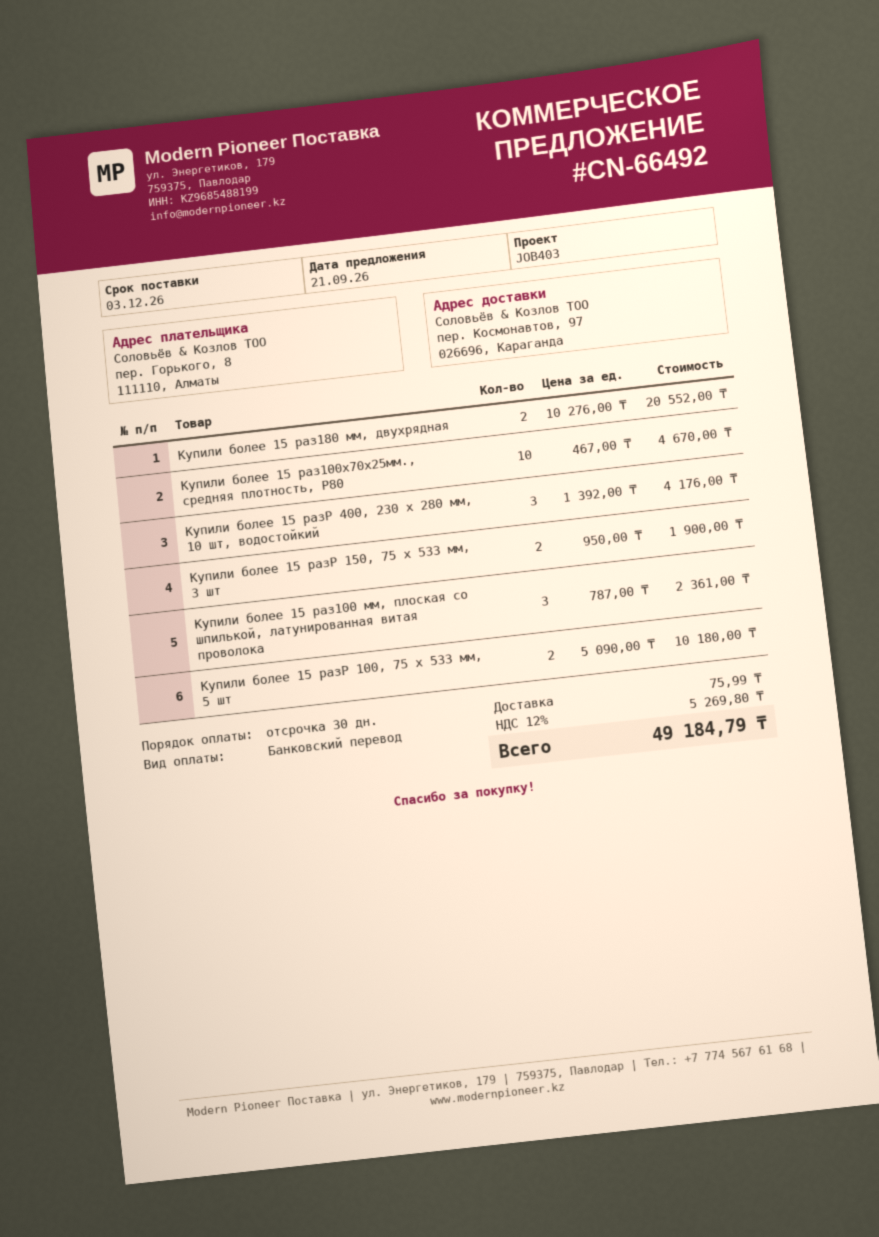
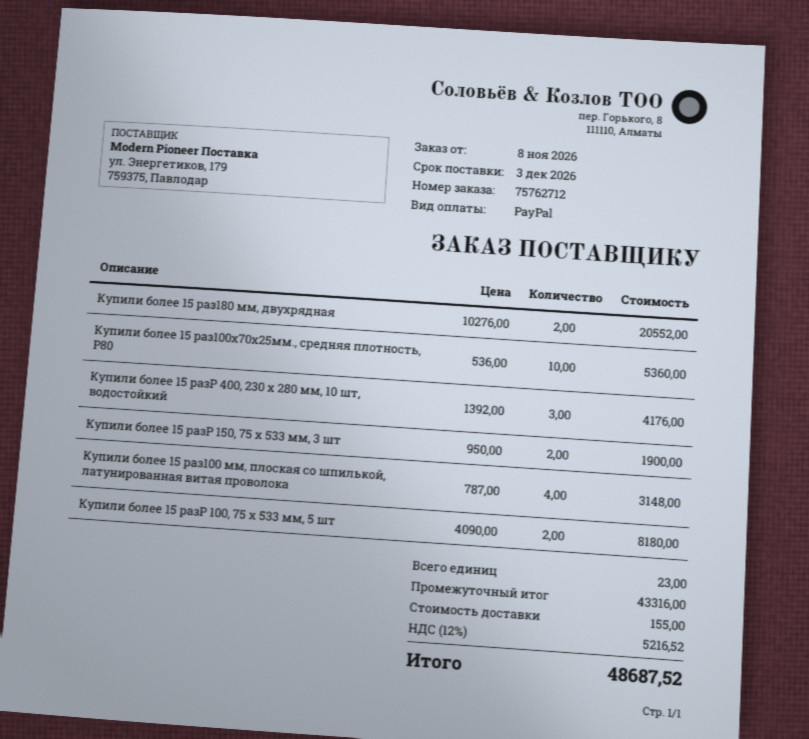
payment method: bank transfer -> PayPal
Купили более 15 раз100х70х25мм., средняя плотность, P80: 10 x 467.00 = 4670.00 -> 10 x 536.00 = 5360.00
Купили более 15 раз100 мм, плоская со шпилькой, латунированная витая проволока: 3 x 787.00 = 2361.00 -> 4 x 787.00 = 3148.00
Купили более 15 разP 100, 75 х 533 мм, 5 шт: 2 x 5090.00 = 10180.00 -> 2 x 4090.00 = 8180.00
shipping: 75.99 -> 155.00
tax: 12% = 5269.80 -> 12% = 5216.52
total: 49184.79 -> 48687.52

